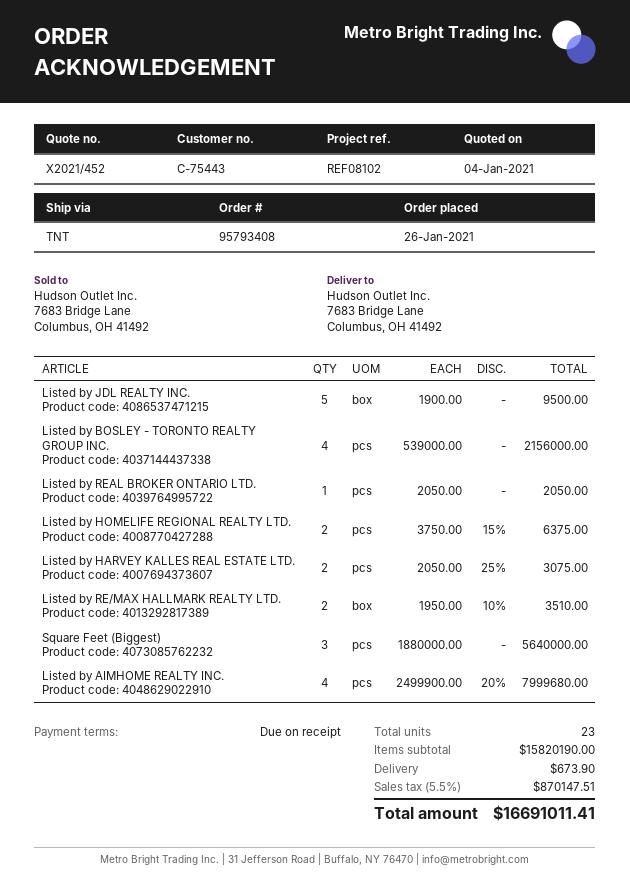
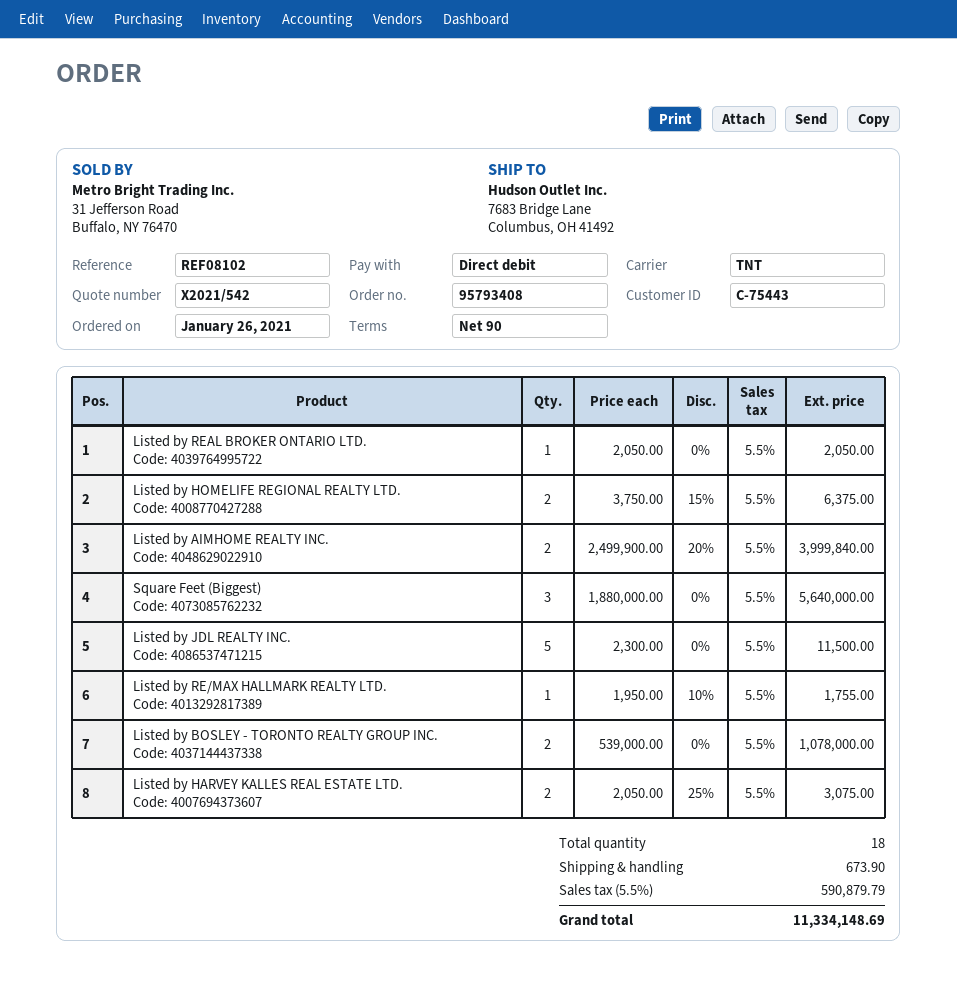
quote number: X2021/452 -> X2021/542
payment terms: on receipt -> 90 days
Listed by JDL REALTY INC.: 5 x 1900.00 = 9500.00 -> 5 x 2300.00 = 11500.00
Listed by BOSLEY - TORONTO REALTY GROUP INC.: 4 x 539000.00 = 2156000.00 -> 2 x 539000.00 = 1078000.00
Listed by RE/MAX HALLMARK REALTY LTD.: 2 x 1950.00 - 10% = 3510.00 -> 1 x 1950.00 - 10% = 1755.00
Listed by AIMHOME REALTY INC.: 4 x 2499900.00 - 20% = 7999680.00 -> 2 x 2499900.00 - 20% = 3999840.00
total quantity: 23 -> 18
tax: 5.5% = 870147.51 -> 5.5% = 590879.79
total: 16691011.41 -> 11334148.69

